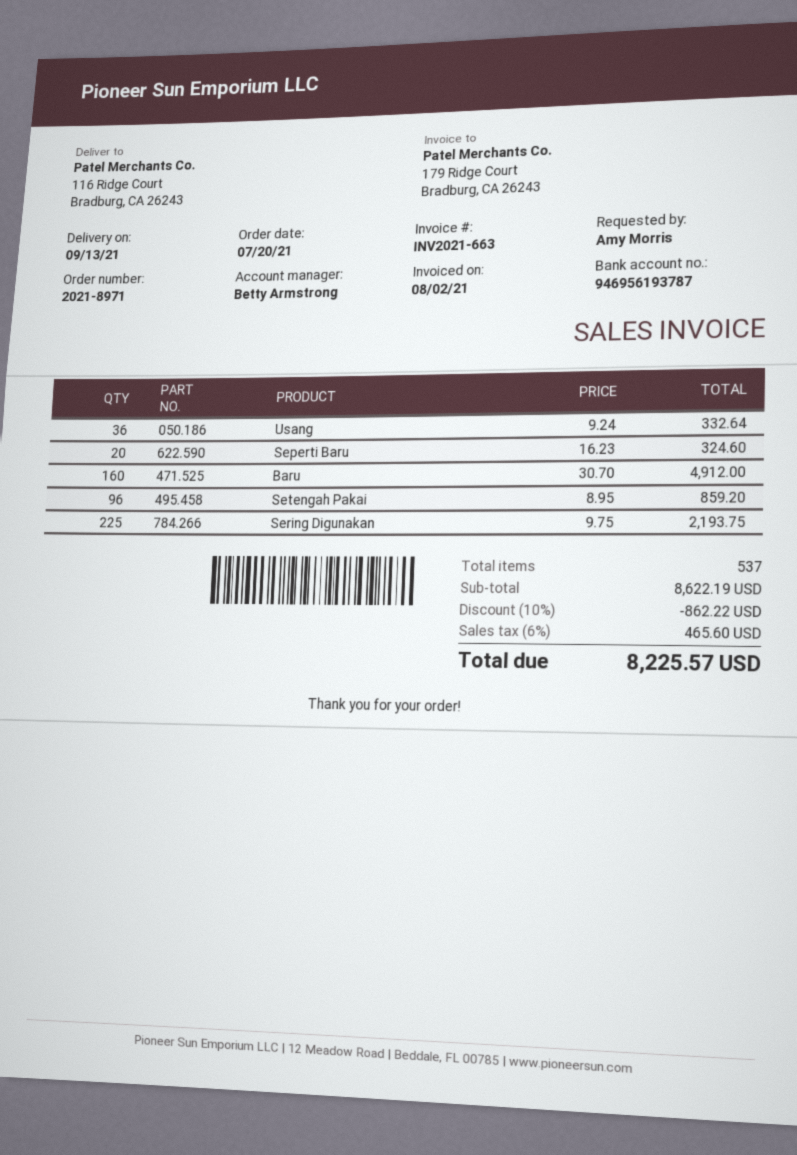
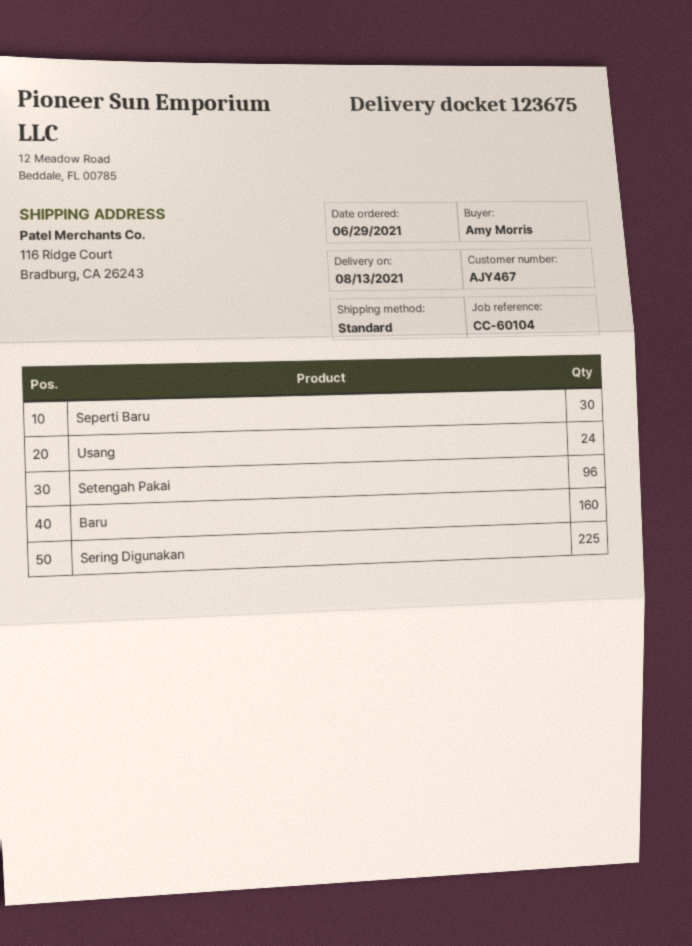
order date: 2021-07-20 -> 2021-06-29
delivery date: 2021-09-13 -> 2021-08-13
Usang: 36 -> 24
Seperti Baru: 20 -> 30

